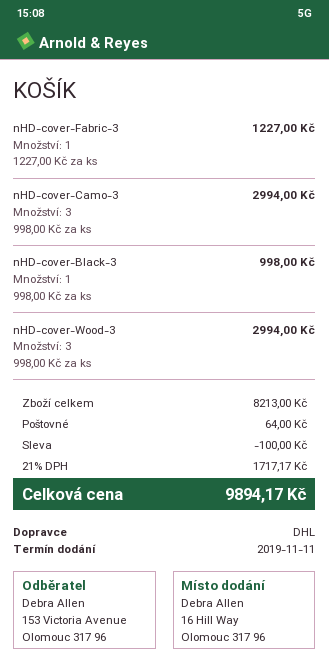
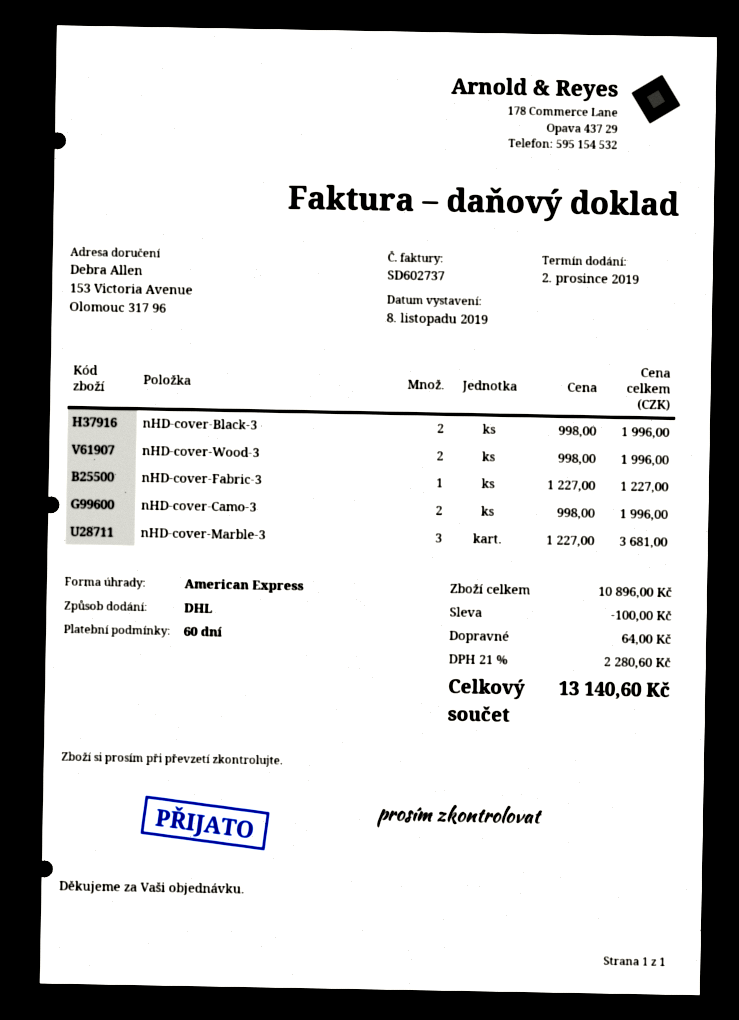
delivery date: 2019-11-11 -> 2019-12-02
ship to: 16 Hill Way, Olomouc 317 96 -> 153 Victoria Avenue, Olomouc 317 96
nHD-cover-Camo-3: 3 x 998.00 = 2994.00 -> 2 x 998.00 = 1996.00
nHD-cover-Black-3: 1 x 998.00 = 998.00 -> 2 x 998.00 = 1996.00
nHD-cover-Wood-3: 3 x 998.00 = 2994.00 -> 2 x 998.00 = 1996.00
nHD-cover-Marble-3: none -> 3 x 1227.00 = 3681.00
subtotal: 8213.00 -> 10896.00
tax: 21% = 1717.17 -> 21% = 2280.60
total: 9894.17 -> 13140.60

